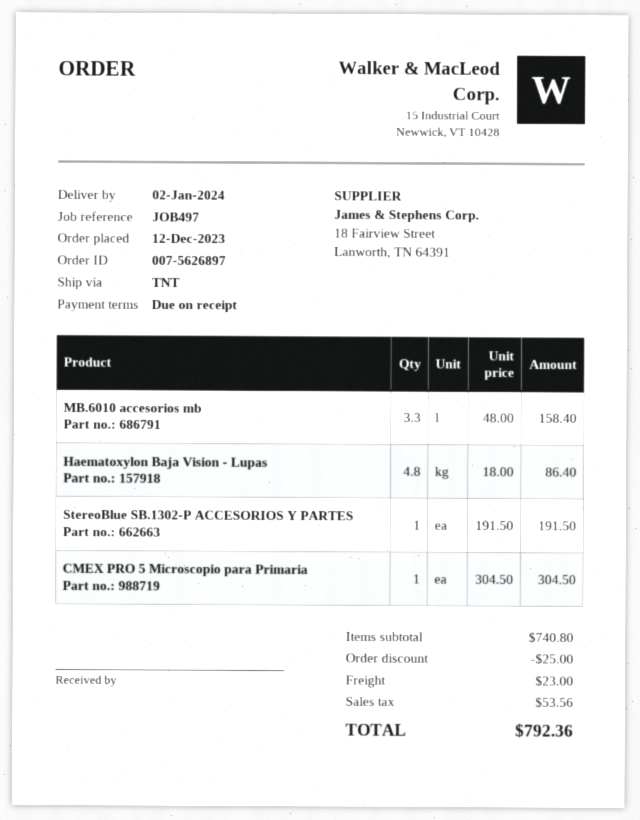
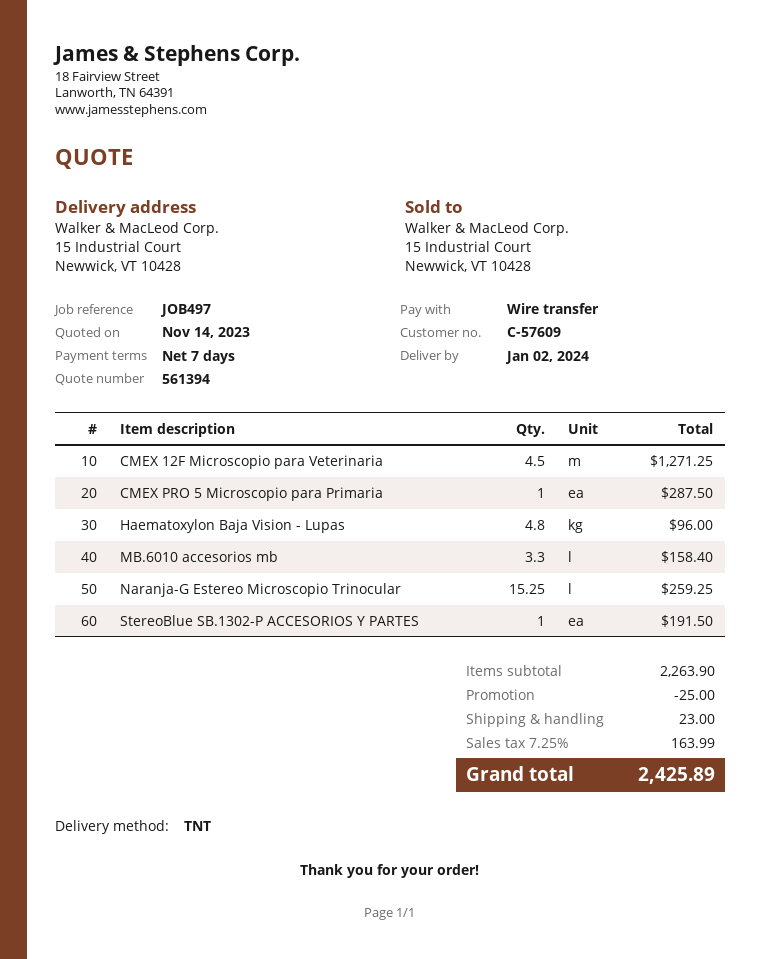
payment terms: on receipt -> 7 days
Haematoxylon Baja Vision - Lupas: 4.8 for 86.40 -> 4.8 for 96.00
CMEX PRO 5 Microscopio para Primaria: 1 for 304.50 -> 1 for 287.50
CMEX 12F Microscopio para Veterinaria: none -> 4.5 for 1271.25
Naranja-G Estereo Microscopio Trinocular: none -> 15.25 for 259.25
subtotal: 740.80 -> 2263.90
tax: 53.56 -> 163.99
total: 792.36 -> 2425.89

